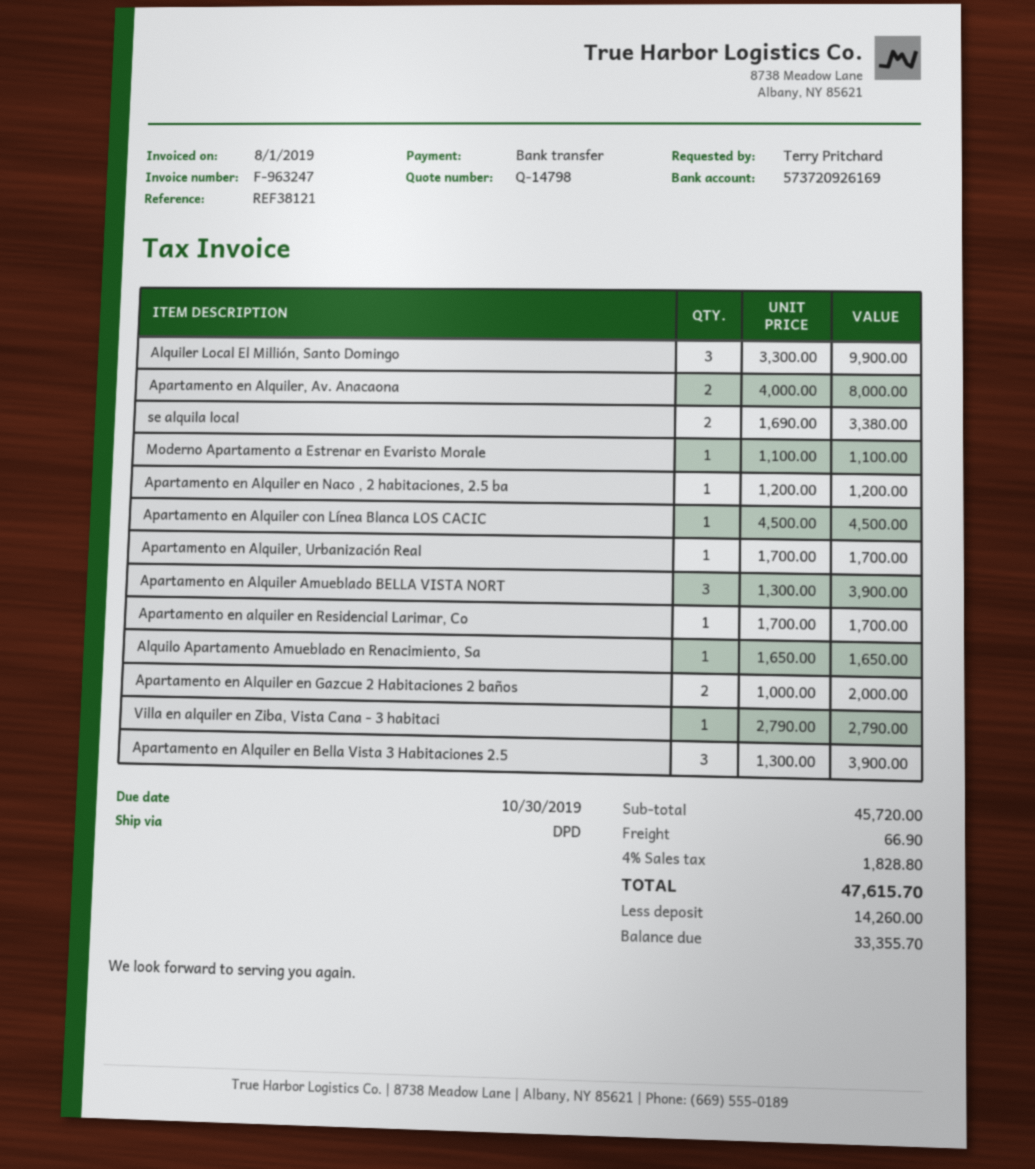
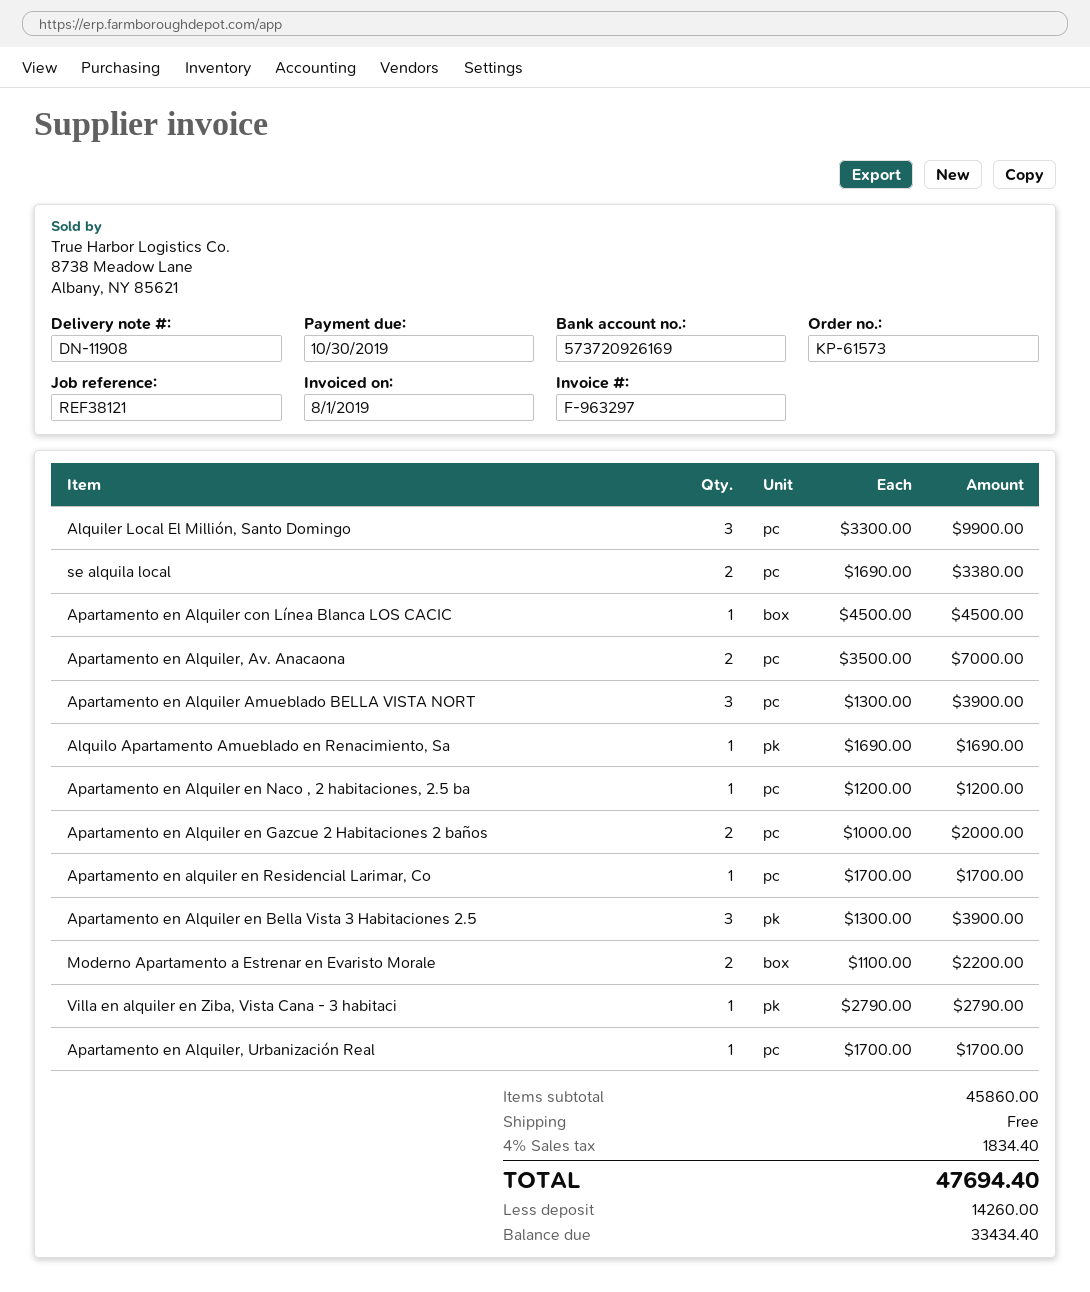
invoice number: F-963247 -> F-963297
Apartamento en Alquiler, Av. Anacaona: 2 x 4000.00 = 8000.00 -> 2 x 3500.00 = 7000.00
Moderno Apartamento a Estrenar en Evaristo Morale: 1 x 1100.00 = 1100.00 -> 2 x 1100.00 = 2200.00
Alquilo Apartamento Amueblado en Renacimiento, Sa: 1 x 1650.00 = 1650.00 -> 1 x 1690.00 = 1690.00
subtotal: 45720.00 -> 45860.00
shipping: 66.90 -> 0.00
tax: 4% = 1828.80 -> 4% = 1834.40
total: 47615.70 -> 47694.40
balance: 33355.70 -> 33434.40

